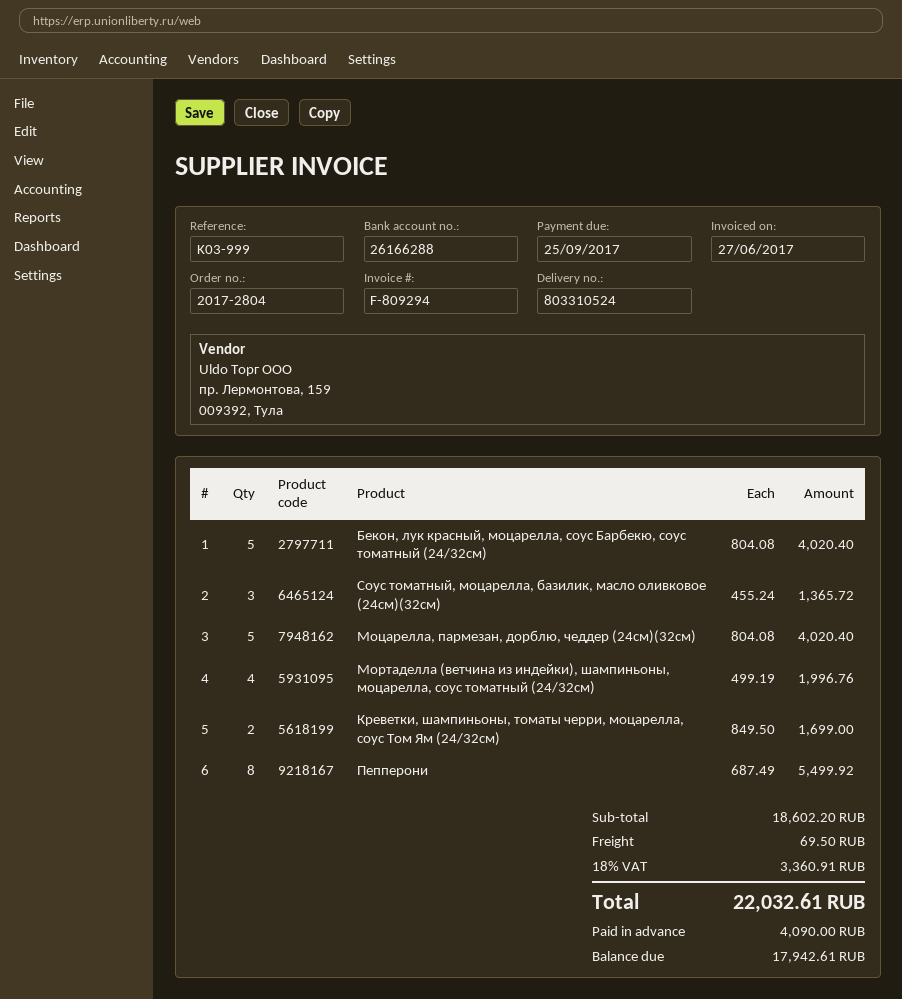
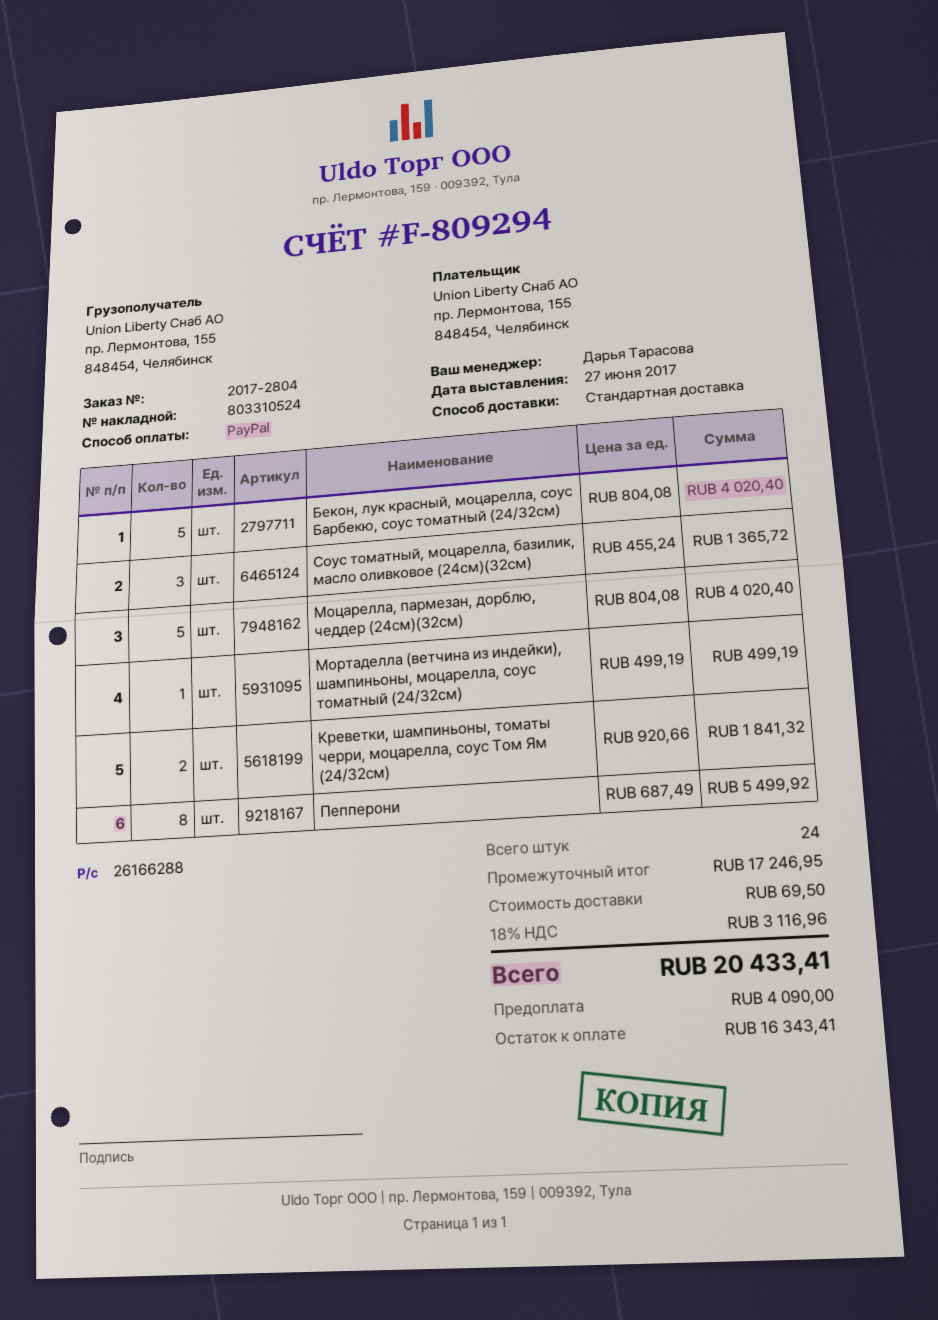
Мортаделла (ветчина из индейки), шампиньоны, моцарелла, соус томатный (24/32см): 4 x 499.19 = 1996.76 -> 1 x 499.19 = 499.19
Креветки, шампиньоны, томаты черри, моцарелла, соус Том Ям (24/32см): 2 x 849.50 = 1699.00 -> 2 x 920.66 = 1841.32
subtotal: 18602.20 -> 17246.95
tax: 18% = 3360.91 -> 18% = 3116.96
total: 22032.61 -> 20433.41
balance: 17942.61 -> 16343.41

